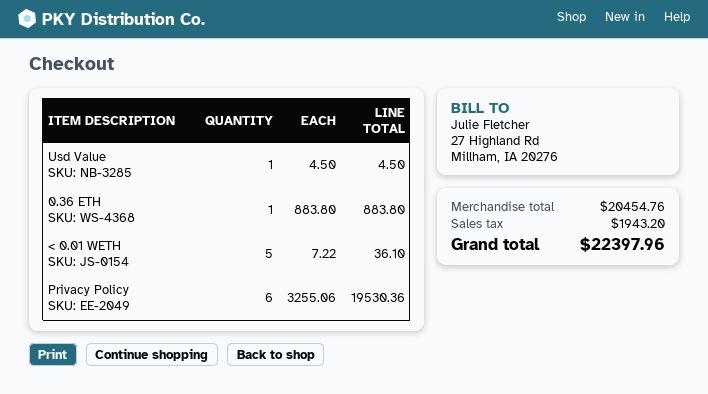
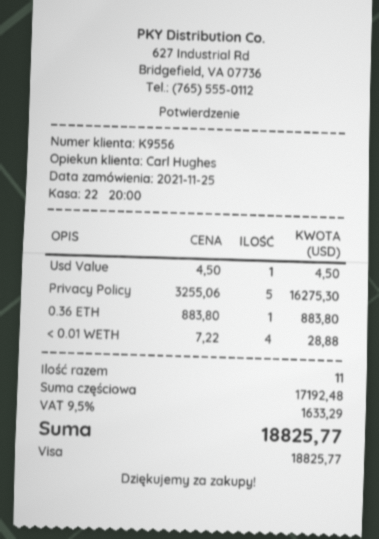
< 0.01 WETH: 5 x 7.22 = 36.10 -> 4 x 7.22 = 28.88
Privacy Policy: 6 x 3255.06 = 19530.36 -> 5 x 3255.06 = 16275.30
subtotal: 20454.76 -> 17192.48
tax: 1943.20 -> 1633.29
total: 22397.96 -> 18825.77

